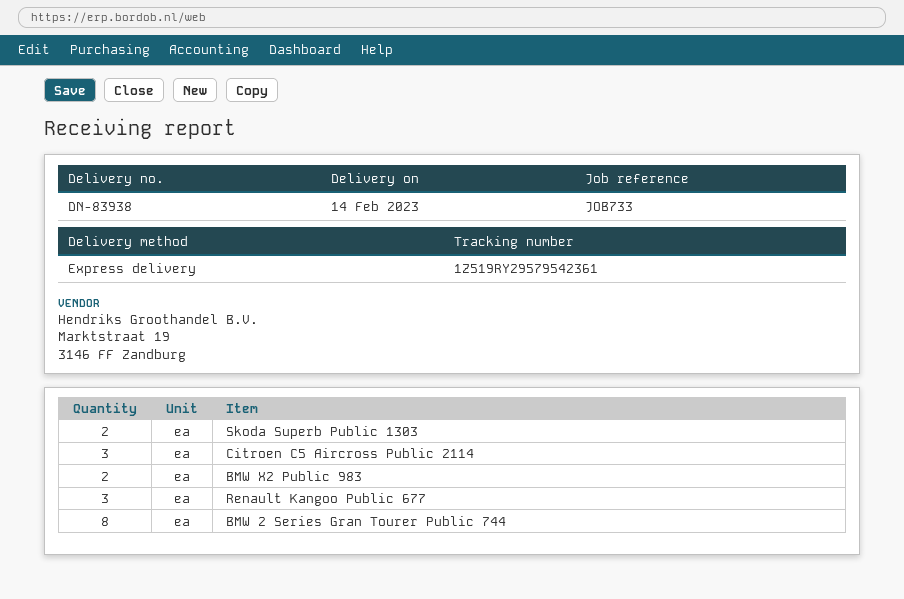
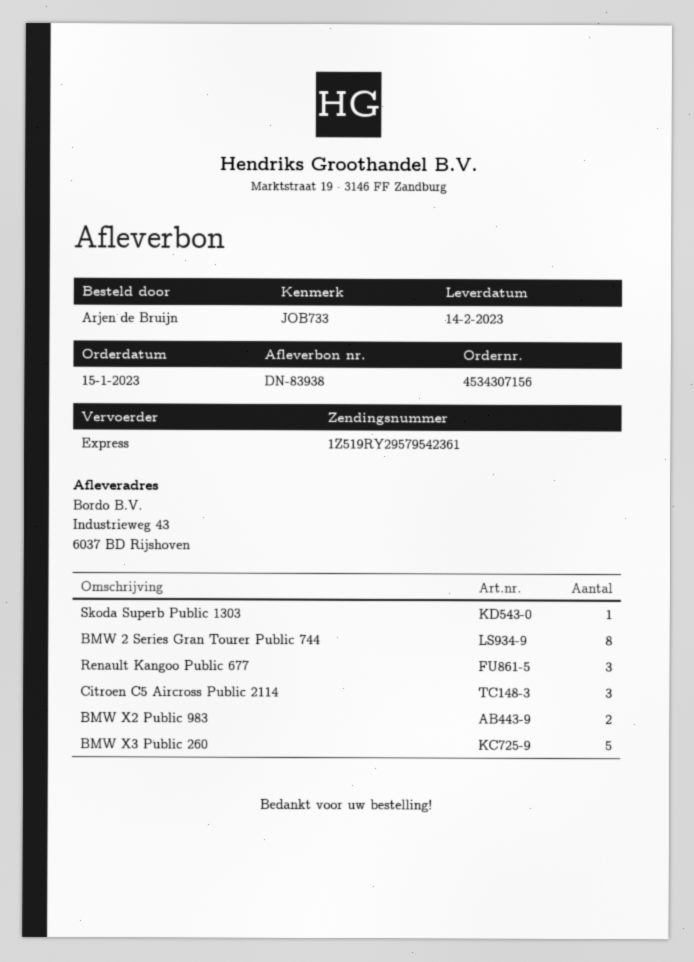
Skoda Superb Public 1303: 2 -> 1
BMW X3 Public 260: none -> 5

